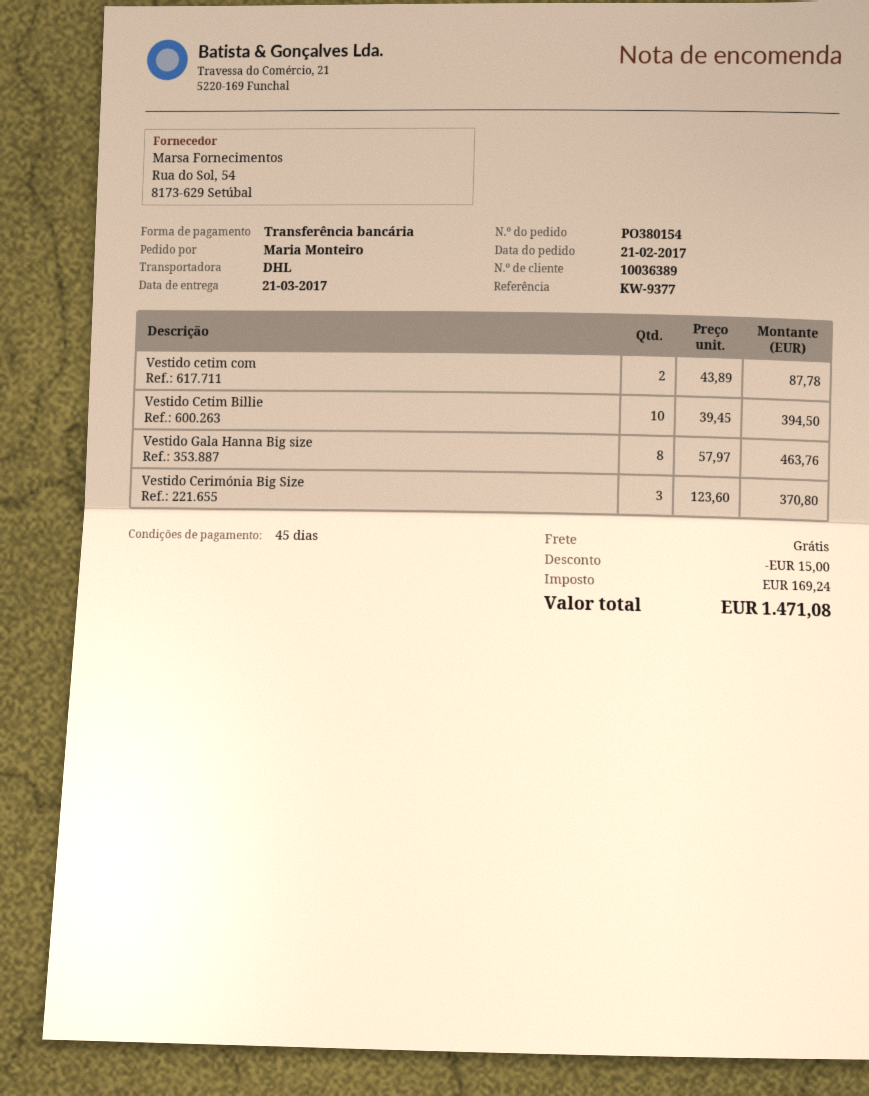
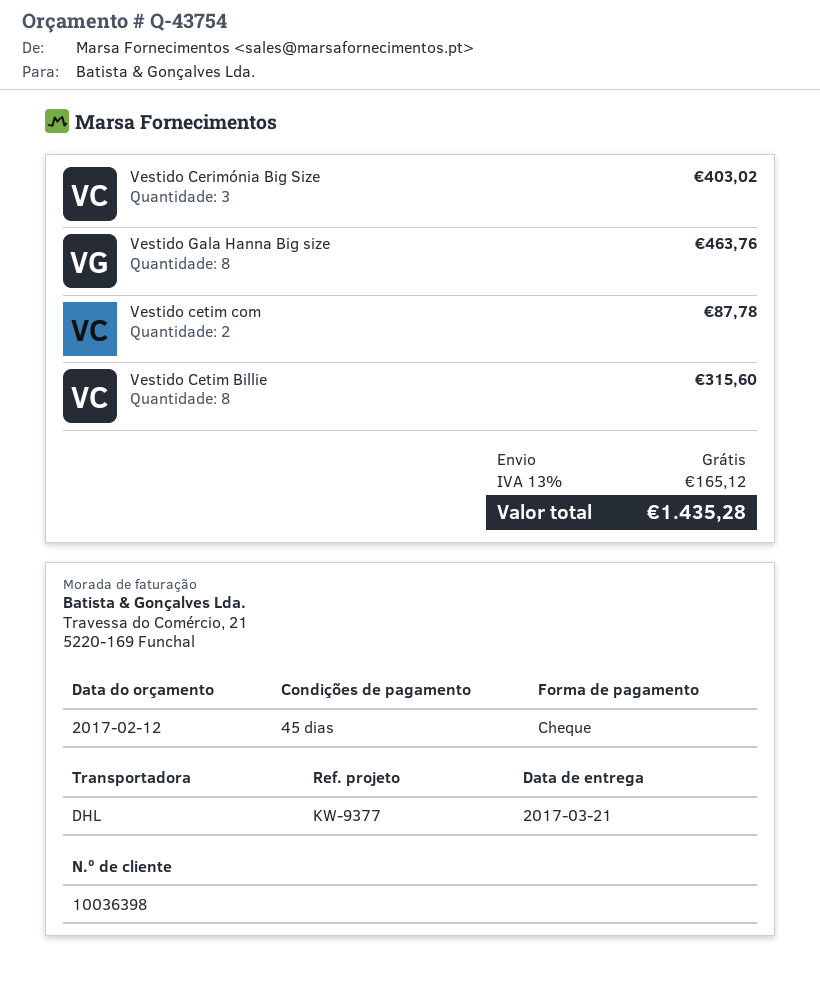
customer number: 10036389 -> 10036398
payment method: bank transfer -> cheque
Vestido Cetim Billie: 10 for 394.50 -> 8 for 315.60
Vestido Cerimónia Big Size: 3 for 370.80 -> 3 for 403.02
discount: 15.00 -> none
tax: 169.24 -> 165.12
total: 1471.08 -> 1435.28

